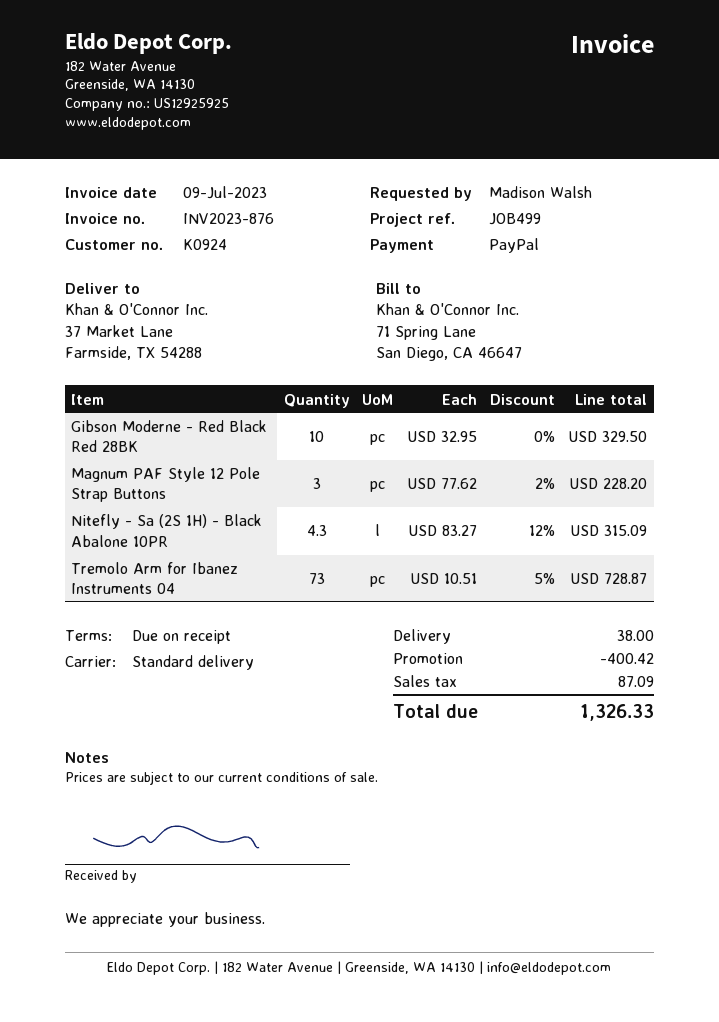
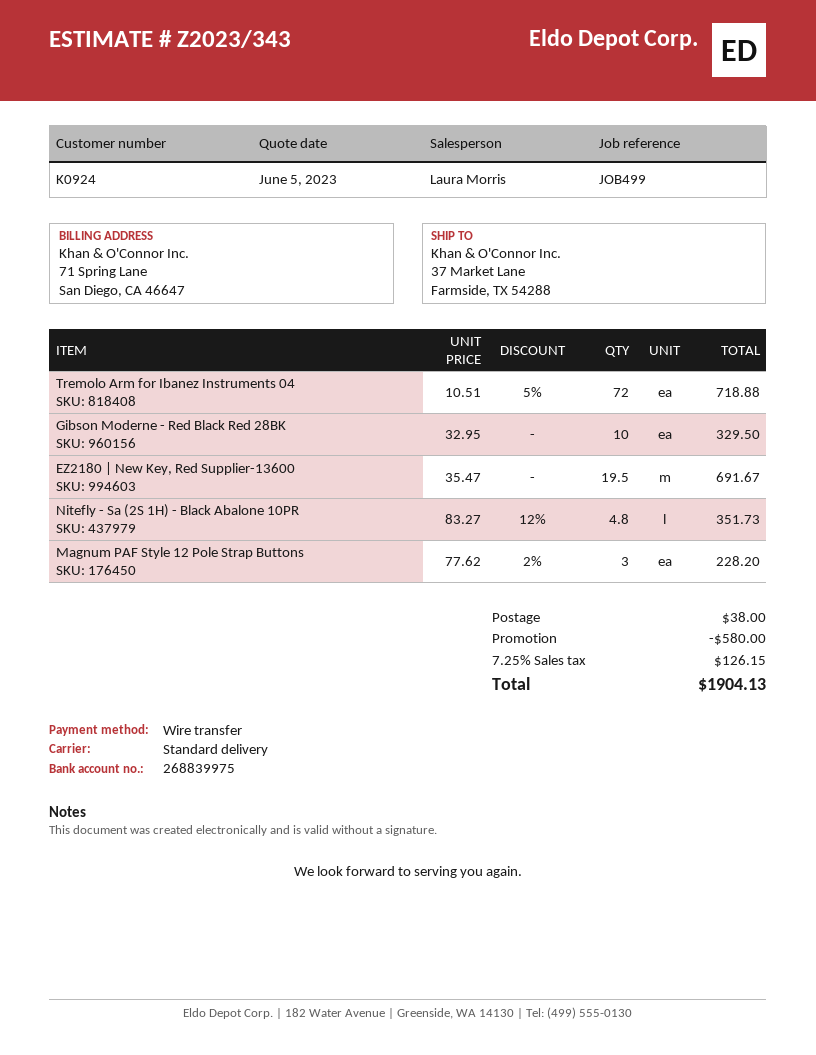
payment method: PayPal -> bank transfer
Nitefly - Sa (2S 1H) - Black Abalone 10PR: 4.3 x 83.27 - 12% = 315.09 -> 4.8 x 83.27 - 12% = 351.73
Tremolo Arm for Ibanez Instruments 04: 73 x 10.51 - 5% = 728.87 -> 72 x 10.51 - 5% = 718.88
EZ2180 | New Key, Red Supplier-13600: none -> 19.5 x 35.47 = 691.67
discount: 400.42 -> 580.00
tax: 87.09 -> 126.15
total: 1326.33 -> 1904.13

